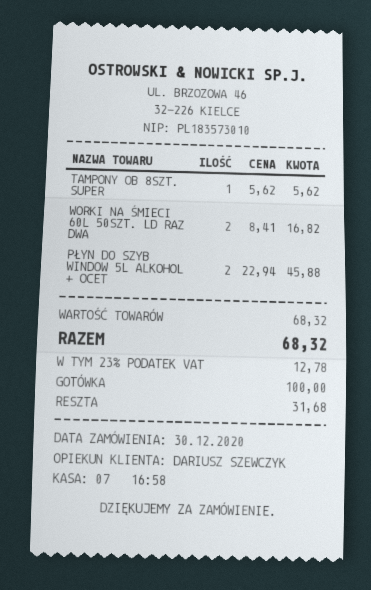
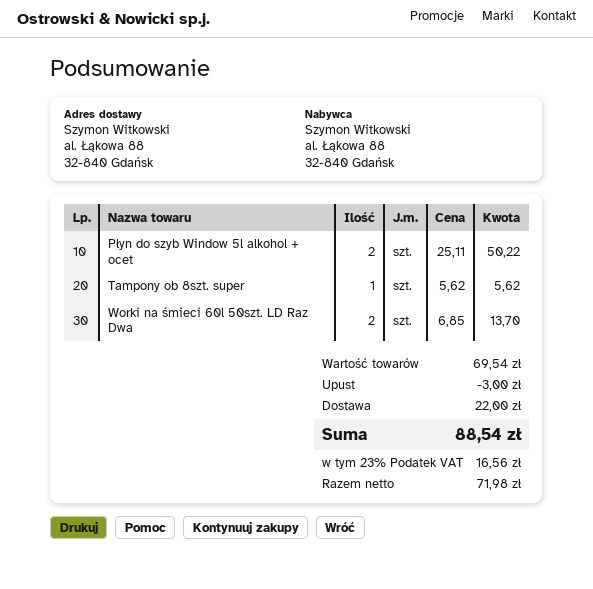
WORKI NA ŚMIECI 60L 50SZT. LD RAZ DWA: 2 x 8.41 = 16.82 -> 2 x 6.85 = 13.70
PŁYN DO SZYB WINDOW 5L ALKOHOL + OCET: 2 x 22.94 = 45.88 -> 2 x 25.11 = 50.22
subtotal: 68.32 -> 69.54
discount: none -> 3.00
shipping: none -> 22.00
tax: 23% = 12.78 -> 23% = 16.56
total: 68.32 -> 88.54

